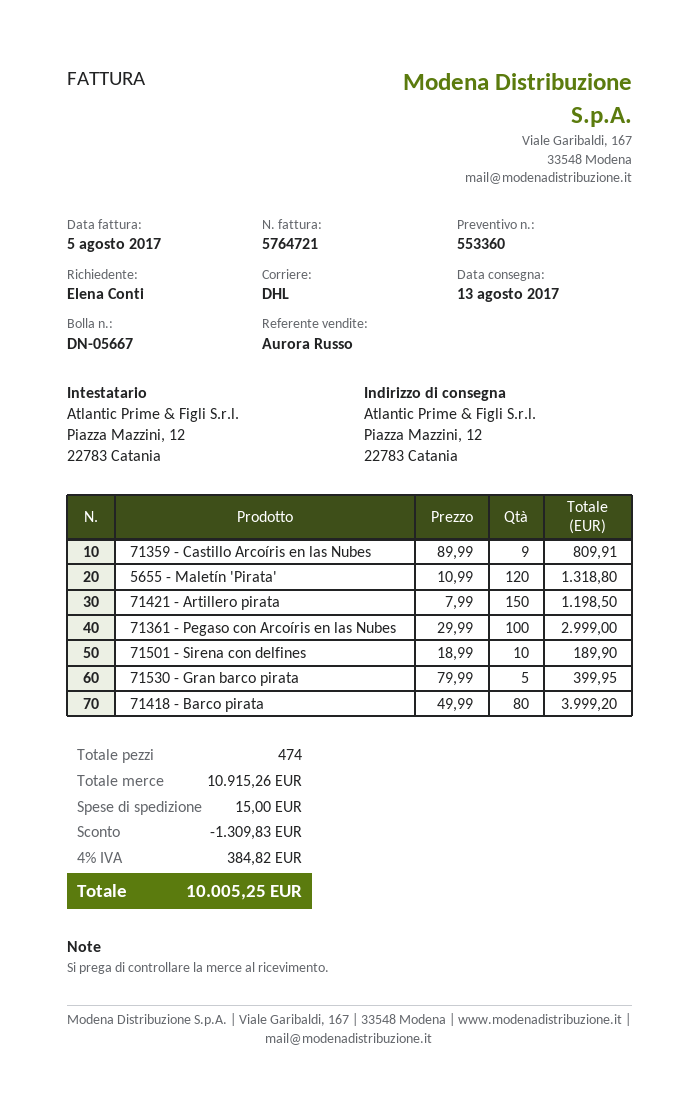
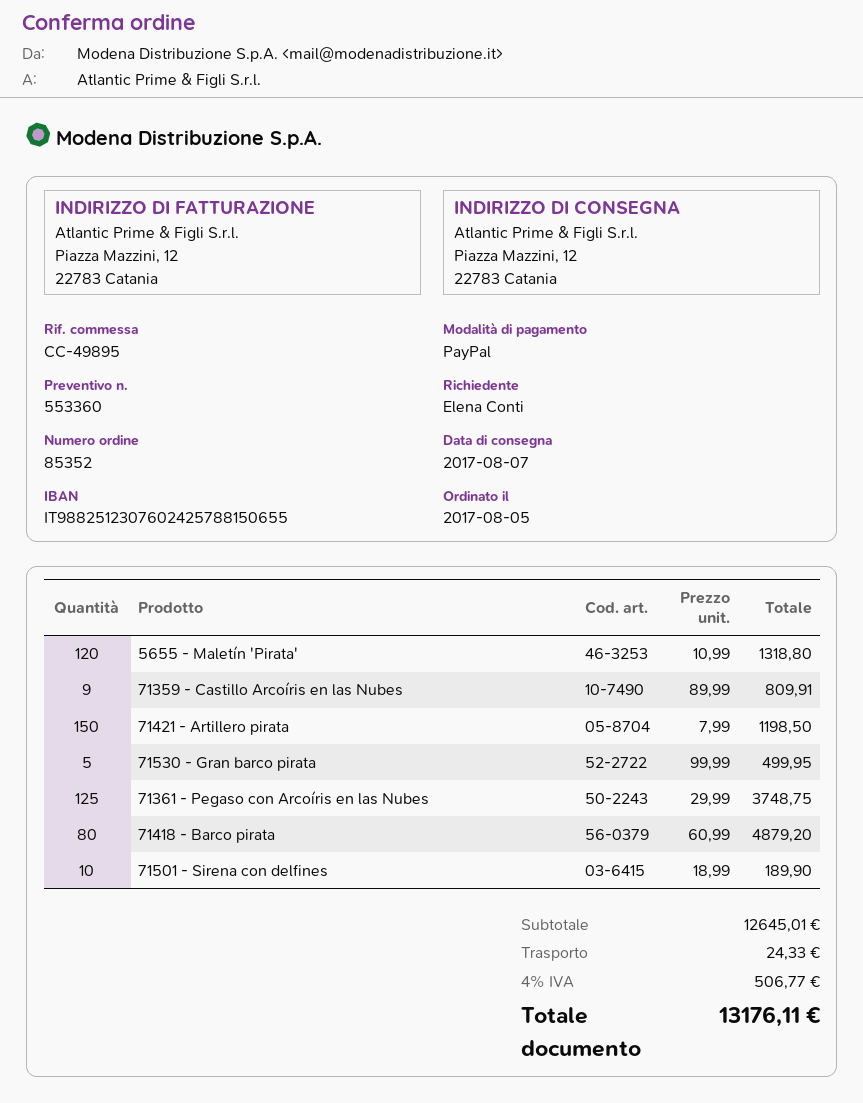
delivery date: 2017-08-13 -> 2017-08-07
71361 - Pegaso con Arcoíris en las Nubes: 100 x 29.99 = 2999.00 -> 125 x 29.99 = 3748.75
71530 - Gran barco pirata: 5 x 79.99 = 399.95 -> 5 x 99.99 = 499.95
71418 - Barco pirata: 80 x 49.99 = 3999.20 -> 80 x 60.99 = 4879.20
subtotal: 10915.26 -> 12645.01
discount: 1309.83 -> none
shipping: 15.00 -> 24.33
tax: 4% = 384.82 -> 4% = 506.77
total: 10005.25 -> 13176.11

